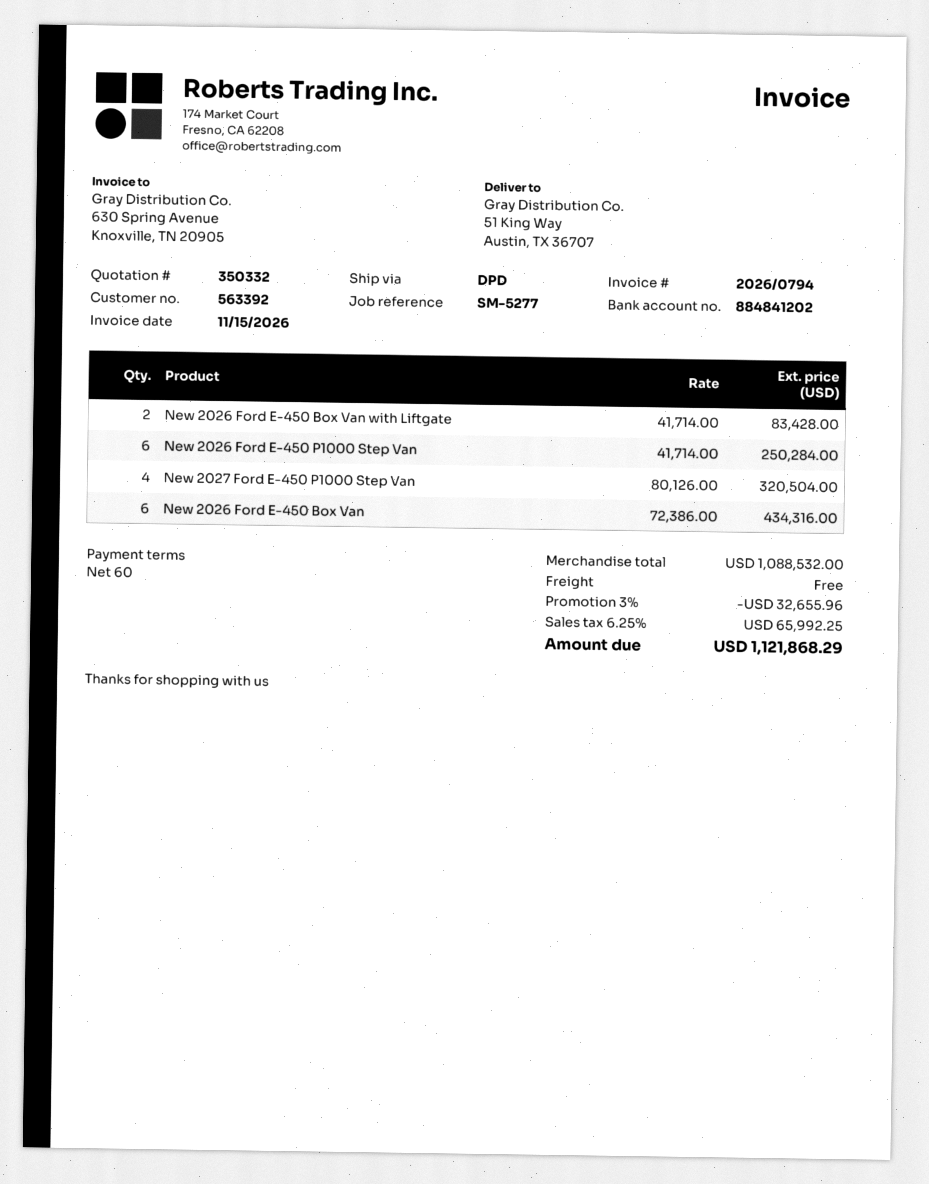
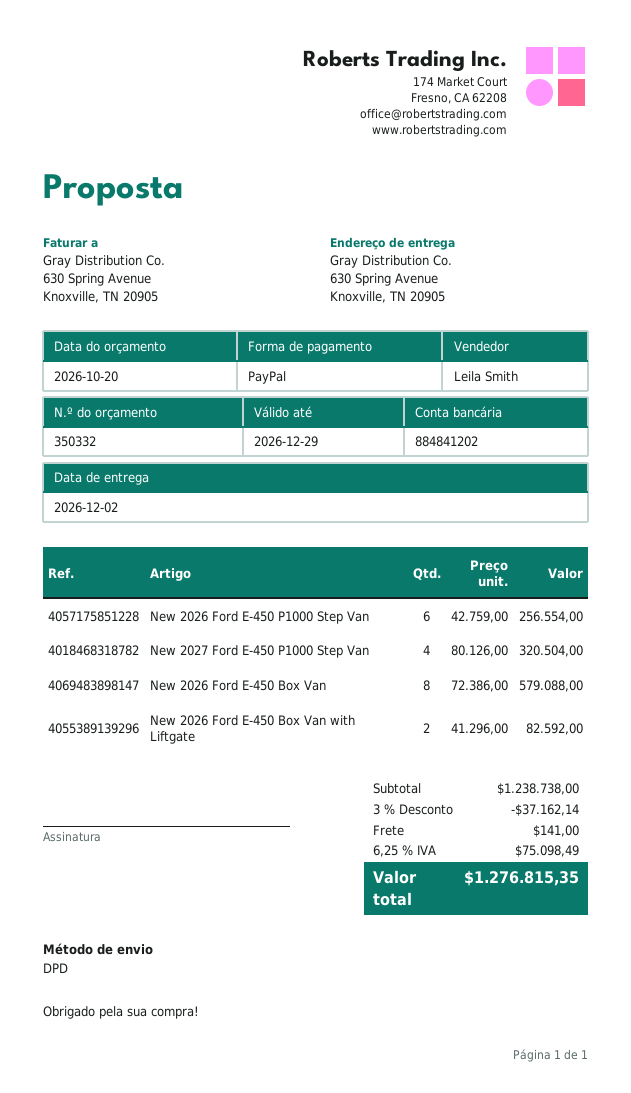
ship to: 51 King Way, Austin, TX 36707 -> 630 Spring Avenue, Knoxville, TN 20905
New 2026 Ford E-450 Box Van with Liftgate: 2 x 41714.00 = 83428.00 -> 2 x 41296.00 = 82592.00
New 2026 Ford E-450 P1000 Step Van: 6 x 41714.00 = 250284.00 -> 6 x 42759.00 = 256554.00
New 2026 Ford E-450 Box Van: 6 x 72386.00 = 434316.00 -> 8 x 72386.00 = 579088.00
subtotal: 1088532.00 -> 1238738.00
discount: 3% = 32655.96 -> 3% = 37162.14
shipping: 0.00 -> 141.00
tax: 6.25% = 65992.25 -> 6.25% = 75098.49
total: 1121868.29 -> 1276815.35

